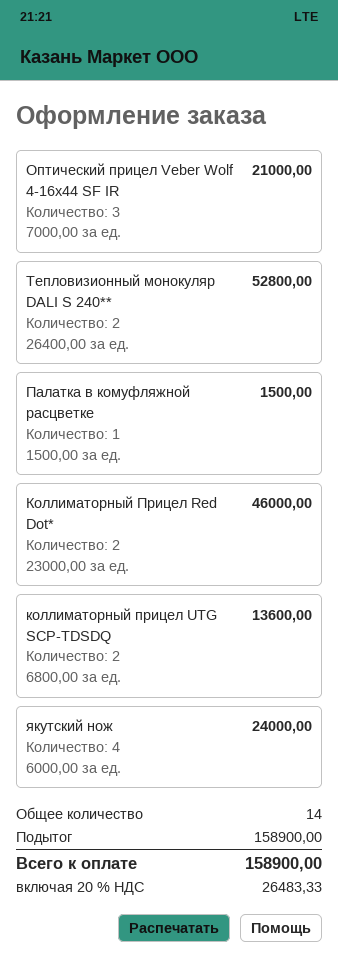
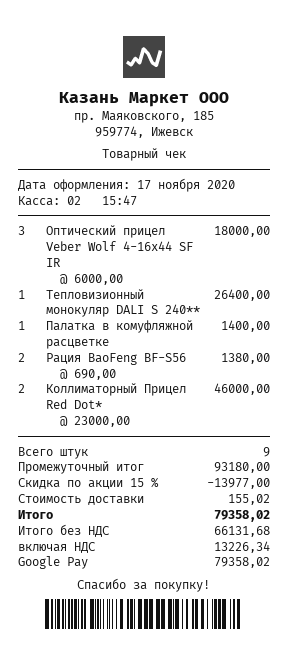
Оптический прицел Veber Wolf 4-16x44 SF IR: 3 x 7000.00 = 21000.00 -> 3 x 6000.00 = 18000.00
Тепловизионный монокуляр DALI S 240**: 2 x 26400.00 = 52800.00 -> 1 x 26400.00 = 26400.00
Палатка в комуфляжной расцветке: 1 x 1500.00 = 1500.00 -> 1 x 1400.00 = 1400.00
коллиматорный прицел UTG SCP-TDSDQ: 2 x 6800.00 = 13600.00 -> none
якутский нож: 4 x 6000.00 = 24000.00 -> none
Рация BaoFeng BF-S56: none -> 2 x 690.00 = 1380.00
total quantity: 14 -> 9
subtotal: 158900.00 -> 93180.00
discount: none -> 15% = 13977.00
shipping: none -> 155.02
tax: 26483.33 -> 13226.34
total: 158900.00 -> 79358.02

